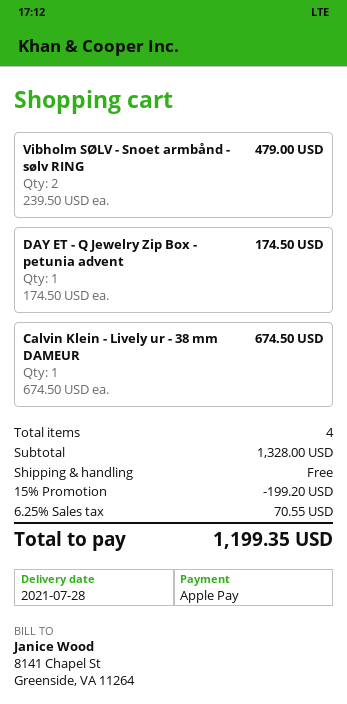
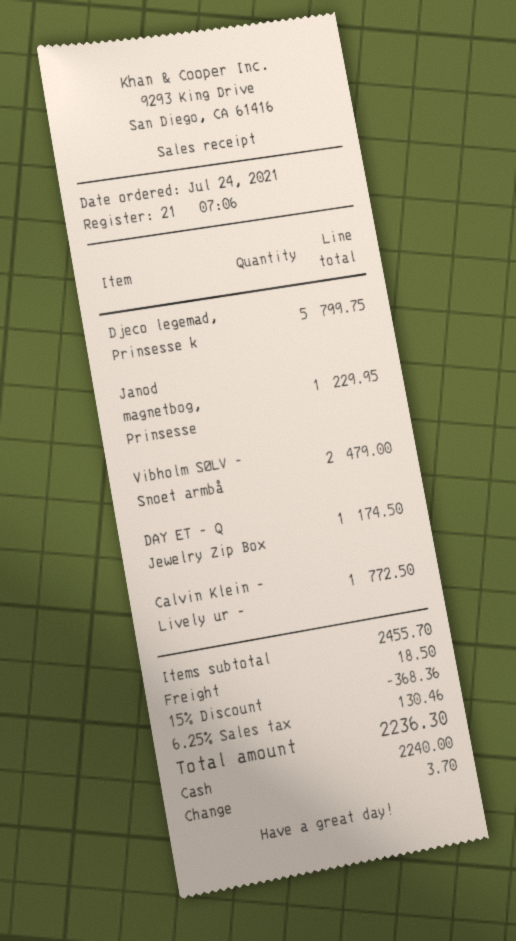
payment method: Apple Pay -> cash
Calvin Klein - Lively ur - 38 mm DAMEUR: 1 for 674.50 -> 1 for 772.50
Djeco legemad, Prinsesse k: none -> 5 for 799.75
Janod magnetbog, Prinsesse: none -> 1 for 229.95
subtotal: 1328.00 -> 2455.70
discount: 15% = 199.20 -> 15% = 368.36
shipping: 0.00 -> 18.50
tax: 6.25% = 70.55 -> 6.25% = 130.46
total: 1199.35 -> 2236.30

